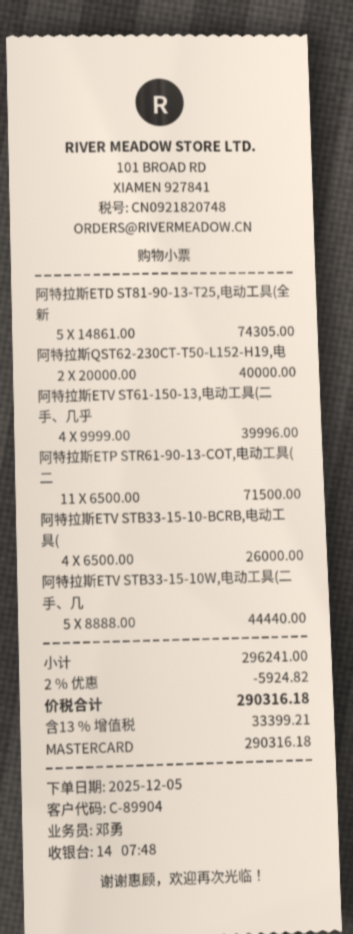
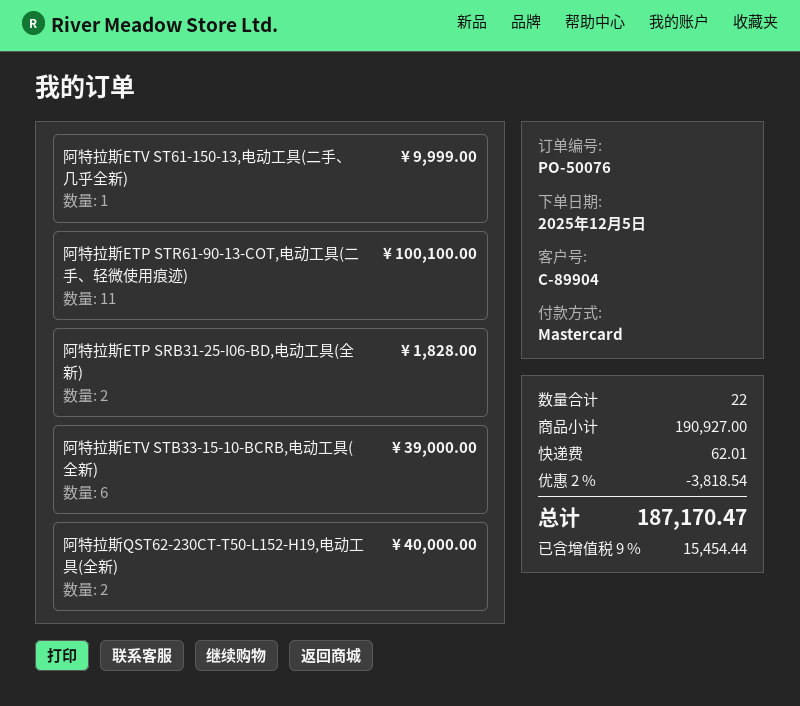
阿特拉斯ETD ST81-90-13-T25,电动工具(全新: 5 for 74305.00 -> none
阿特拉斯ETV ST61-150-13,电动工具(二手、几乎: 4 for 39996.00 -> 1 for 9999.00
阿特拉斯ETP STR61-90-13-COT,电动工具(二: 11 for 71500.00 -> 11 for 100100.00
阿特拉斯ETV STB33-15-10-BCRB,电动工具(: 4 for 26000.00 -> 6 for 39000.00
阿特拉斯ETV STB33-15-10W,电动工具(二手、几: 5 for 44440.00 -> none
阿特拉斯ETP SRB31-25-I06-BD,电动工具(全新): none -> 2 for 1828.00
subtotal: 296241.00 -> 190927.00
discount: 2% = 5924.82 -> 2% = 3818.54
shipping: none -> 62.01
tax: 13% = 33399.21 -> 9% = 15454.44
total: 290316.18 -> 187170.47

